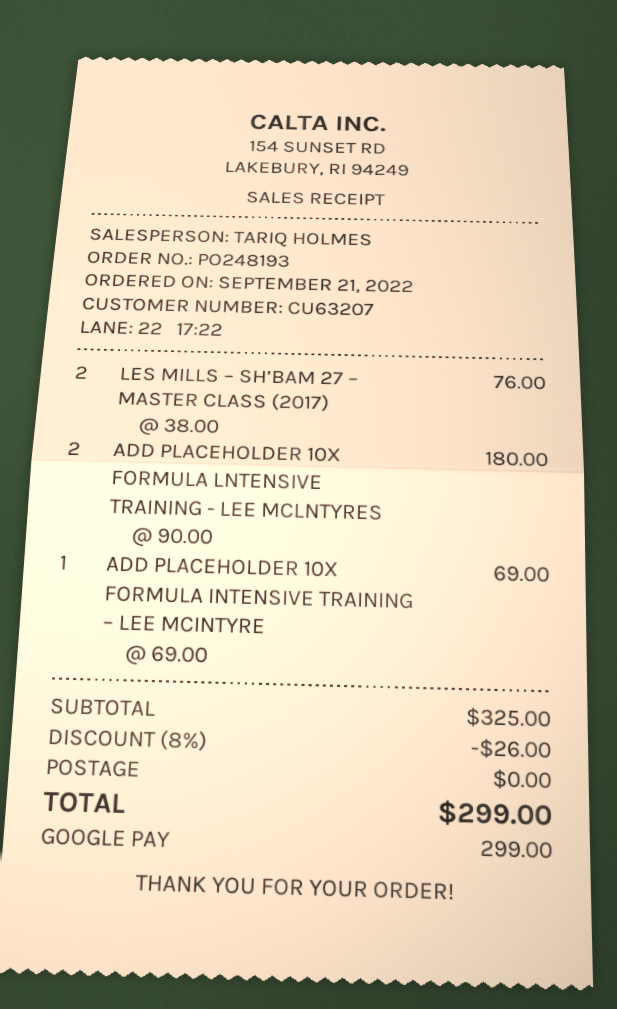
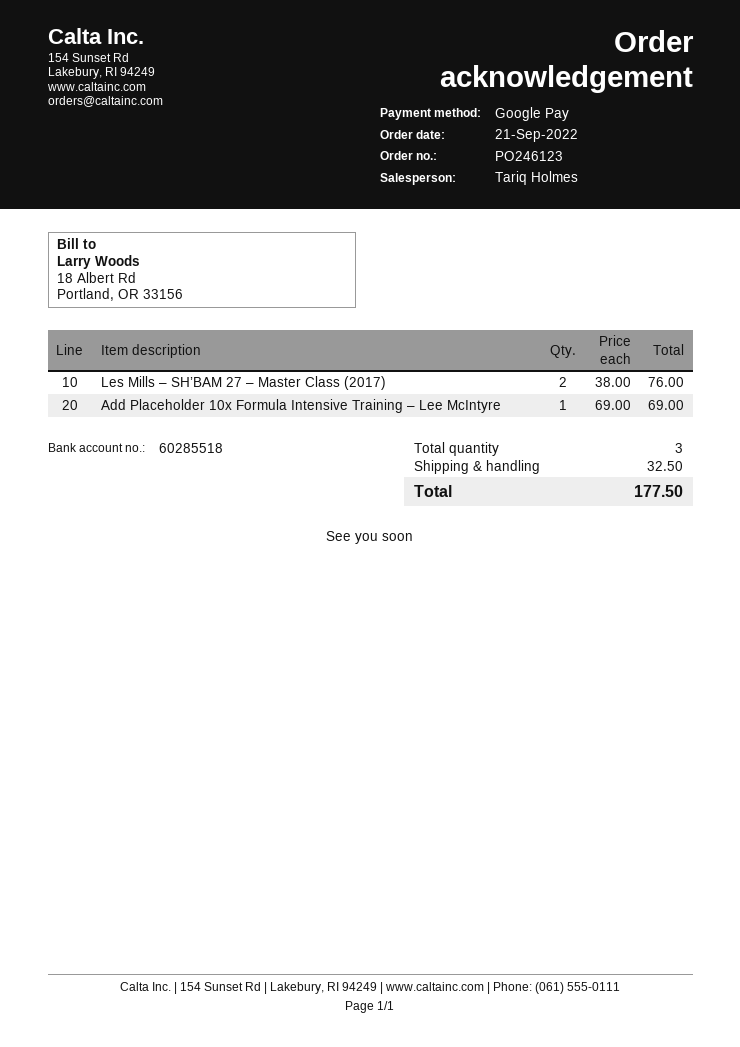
order number: PO248193 -> PO246123
ADD PLACEHOLDER 10X FORMULA LNTENSIVE TRAINING - LEE MCLNTYRES: 2 x 90.00 = 180.00 -> none
discount: 8% = 26.00 -> none
shipping: 0.00 -> 32.50
total: 299.00 -> 177.50

